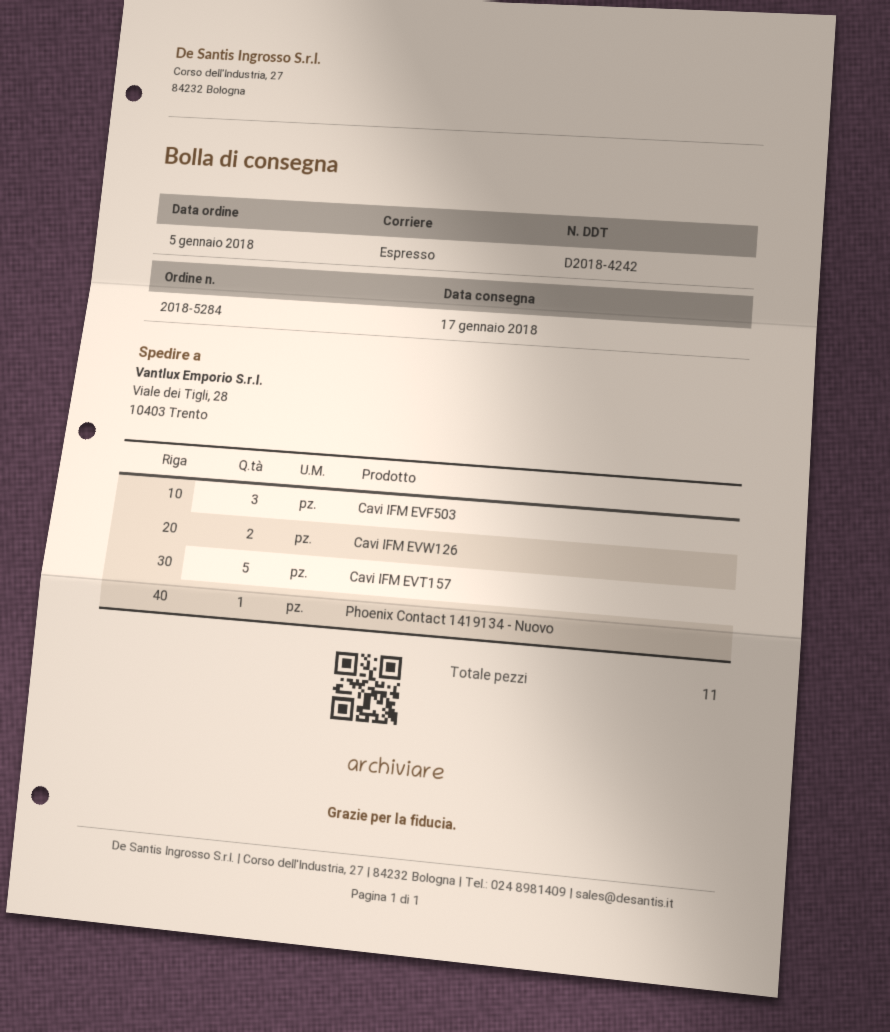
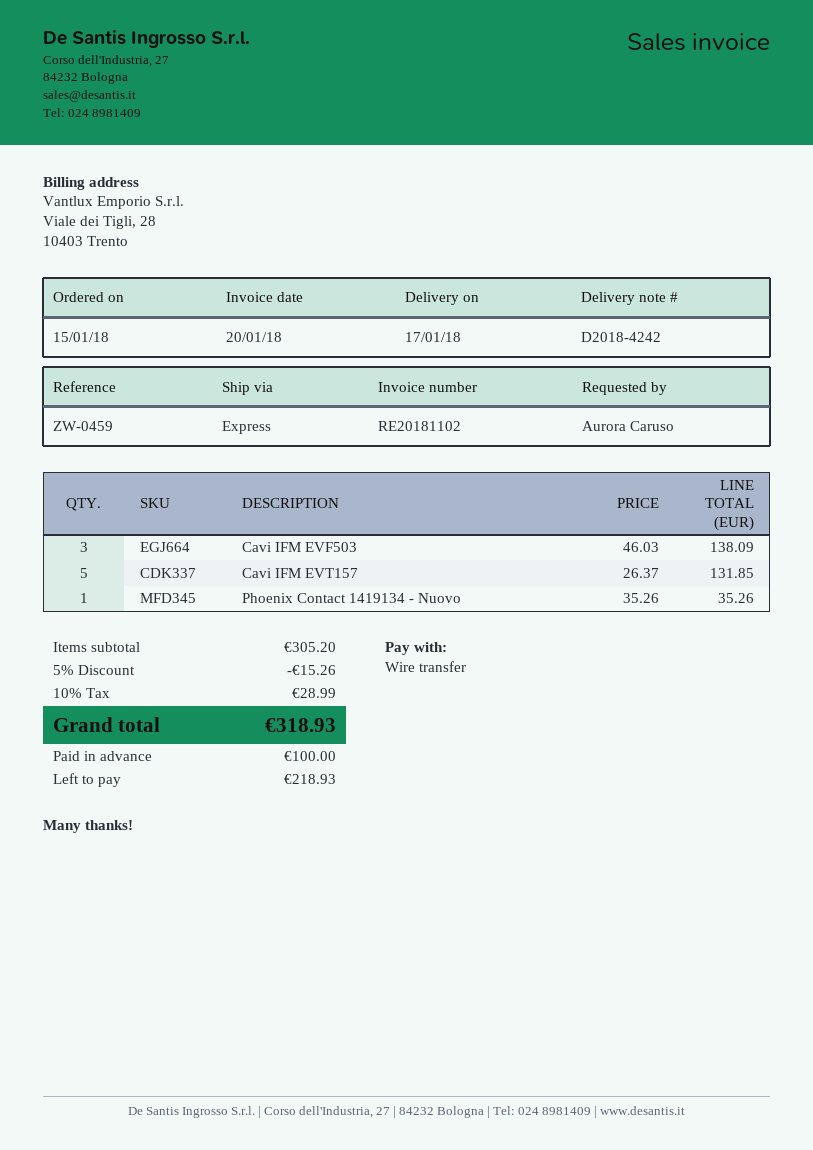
order date: 2018-01-05 -> 2018-01-15
Cavi IFM EVW126: 2 -> none

